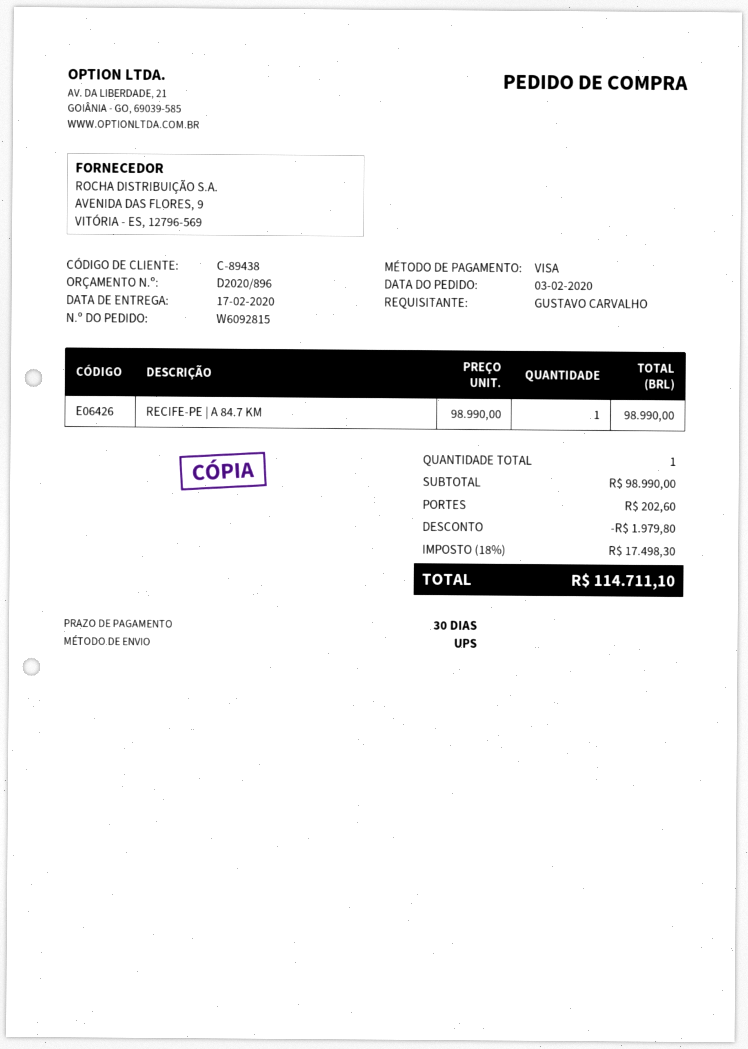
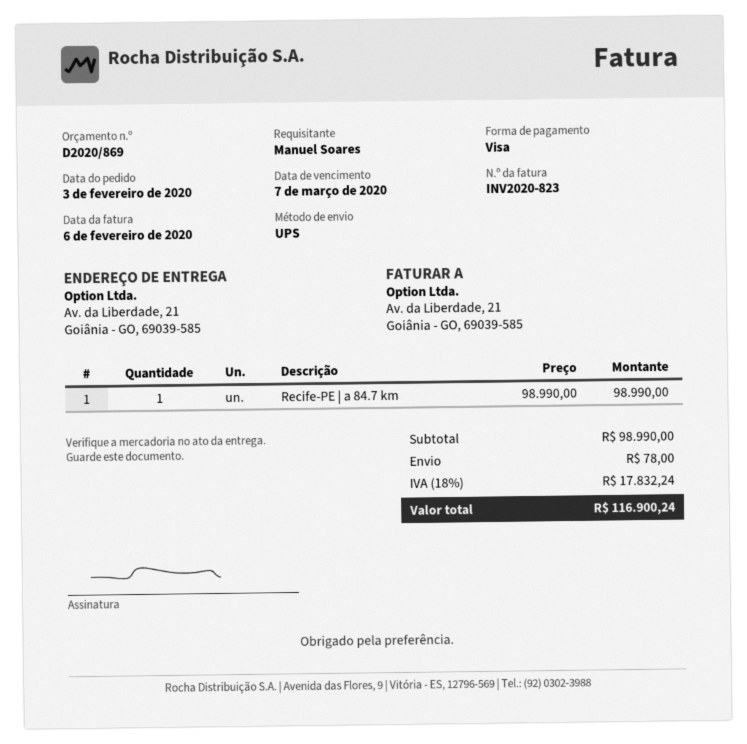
quote number: D2020/896 -> D2020/869
ordered by: GUSTAVO CARVALHO -> Manuel Soares
discount: 1979.80 -> none
shipping: 202.60 -> 78.00
tax: 18% = 17498.30 -> 18% = 17832.24
total: 114711.10 -> 116900.24

